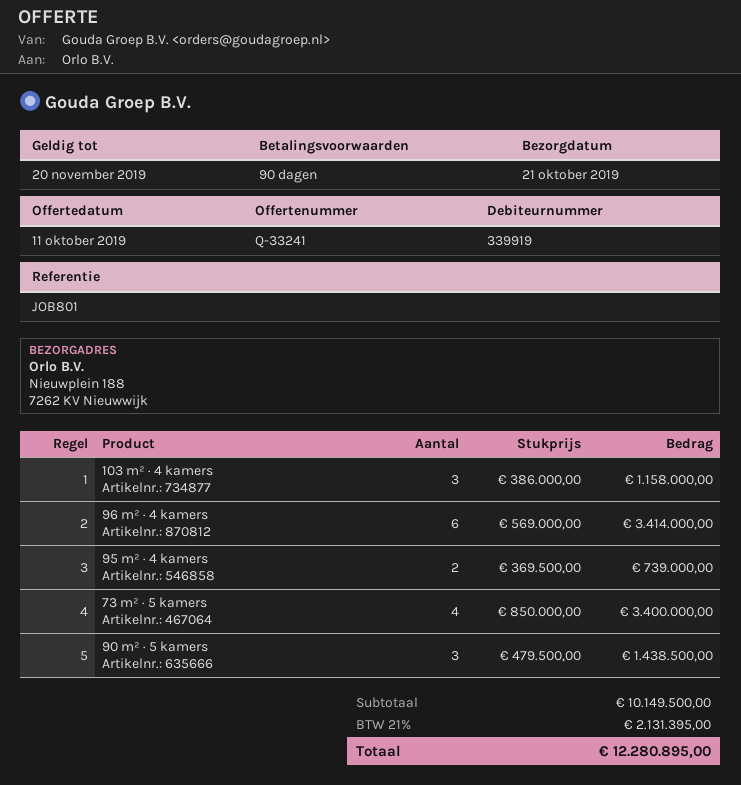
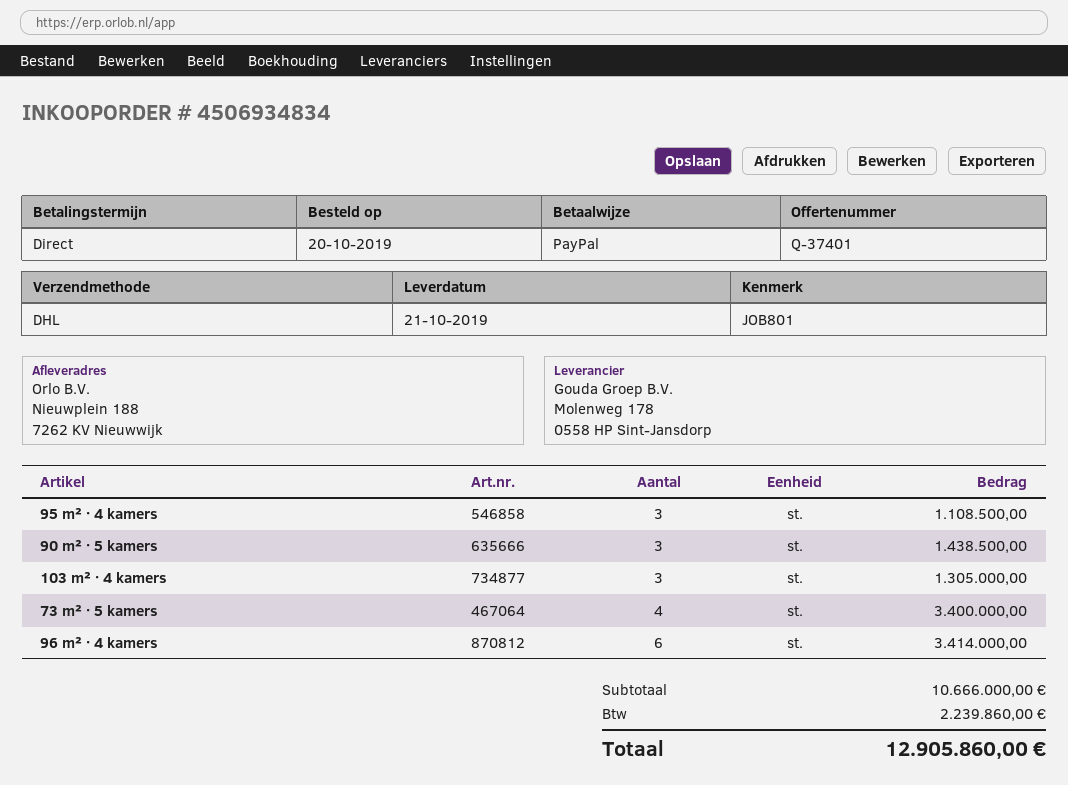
quote number: Q-33241 -> Q-37401
payment terms: 90 days -> on receipt
103 m² · 4 kamers: 3 for 1158000.00 -> 3 for 1305000.00
95 m² · 4 kamers: 2 for 739000.00 -> 3 for 1108500.00
subtotal: 10149500.00 -> 10666000.00
tax: 2131395.00 -> 2239860.00
total: 12280895.00 -> 12905860.00

